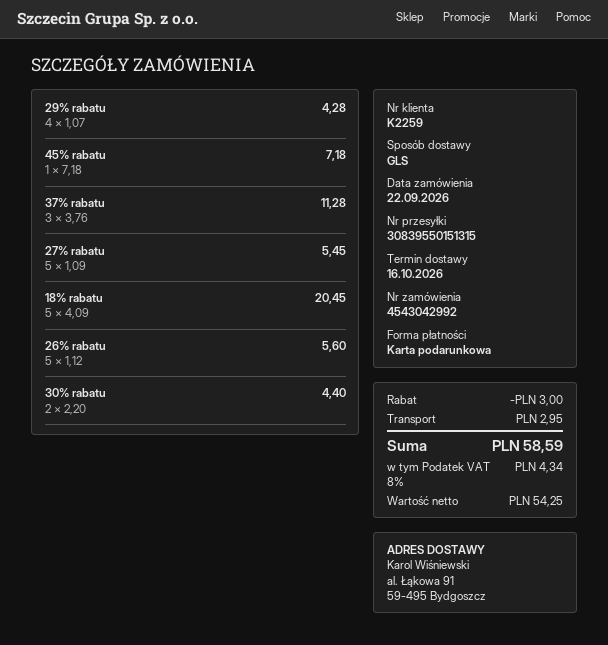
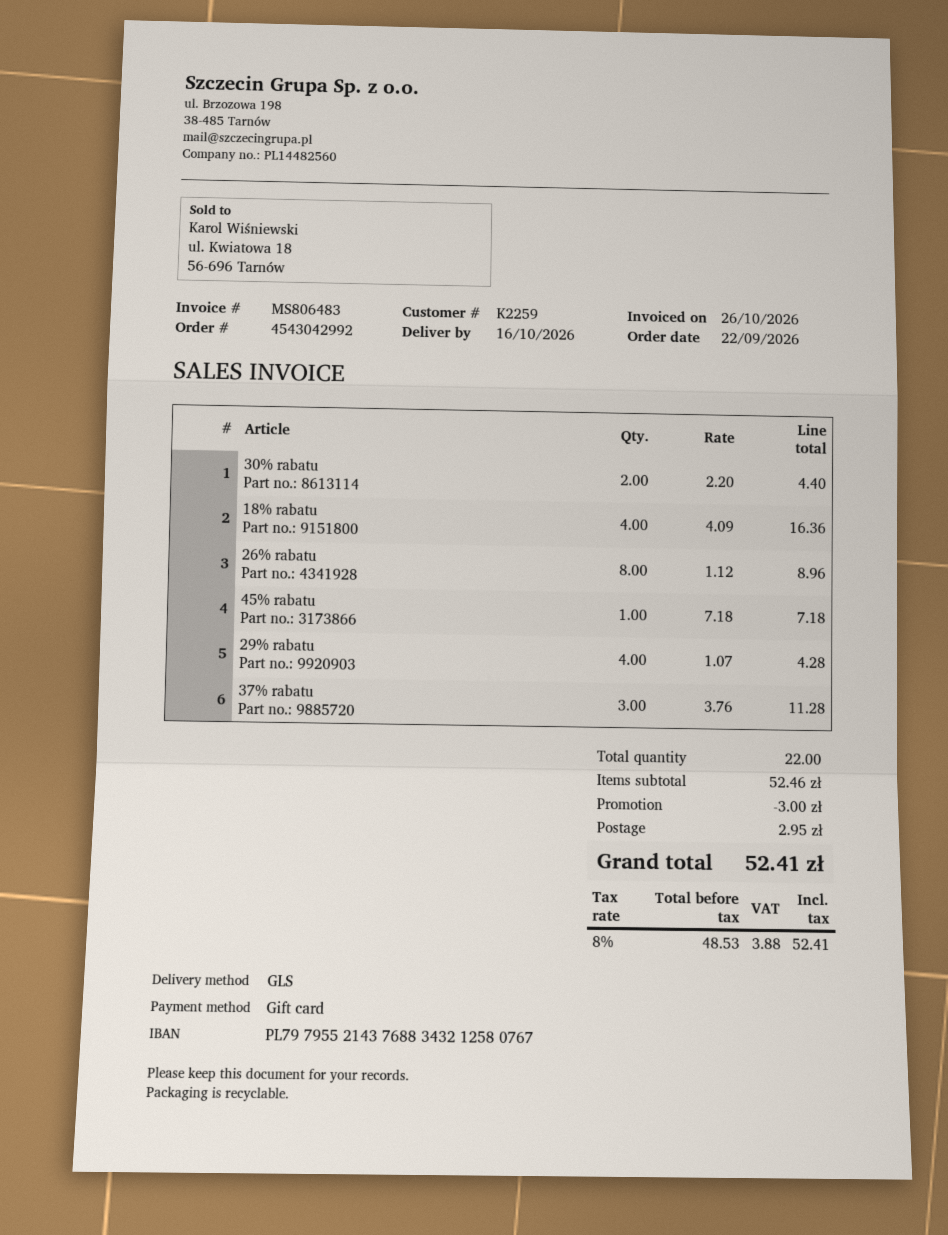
27% rabatu: 5 x 1.09 = 5.45 -> none
18% rabatu: 5 x 4.09 = 20.45 -> 4 x 4.09 = 16.36
26% rabatu: 5 x 1.12 = 5.60 -> 8 x 1.12 = 8.96
net: 54.25 -> 48.53
tax: 8% = 4.34 -> 8% = 3.88
total: 58.59 -> 52.41

